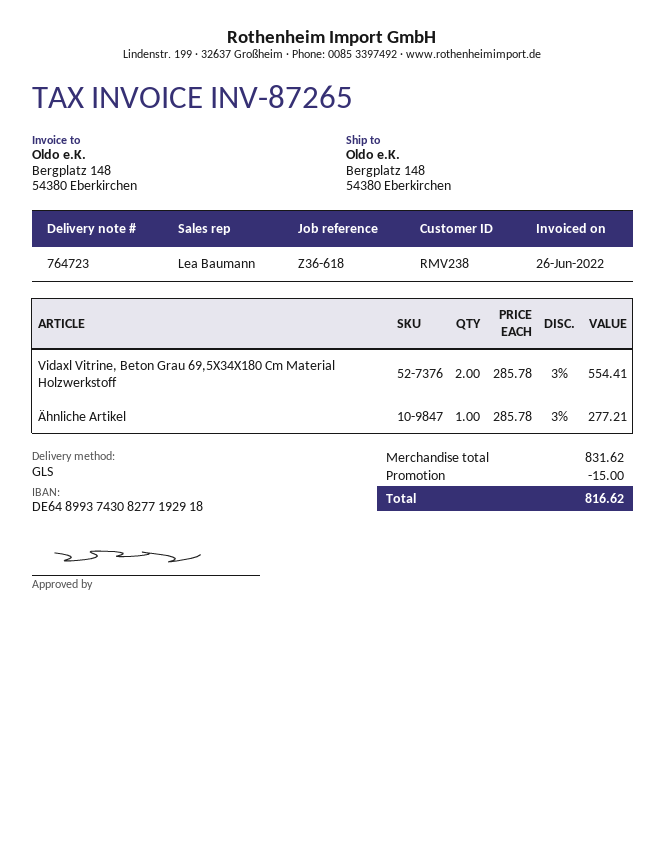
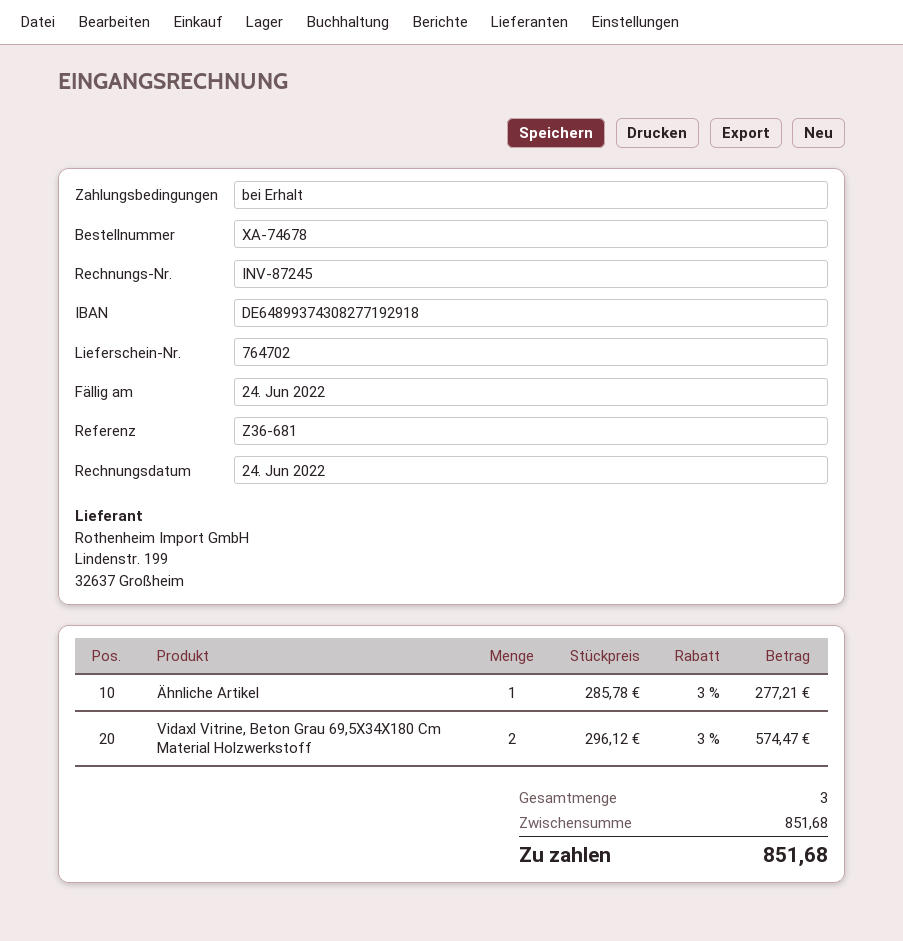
delivery note number: 764723 -> 764702
invoice number: INV-87265 -> INV-87245
invoice date: 2022-06-26 -> 2022-06-24
reference: Z36-618 -> Z36-681
Vidaxl Vitrine, Beton Grau 69,5X34X180 Cm Material Holzwerkstoff: 2 x 285.78 - 3% = 554.41 -> 2 x 296.12 - 3% = 574.47
subtotal: 831.62 -> 851.68
discount: 15.00 -> none
total: 816.62 -> 851.68

